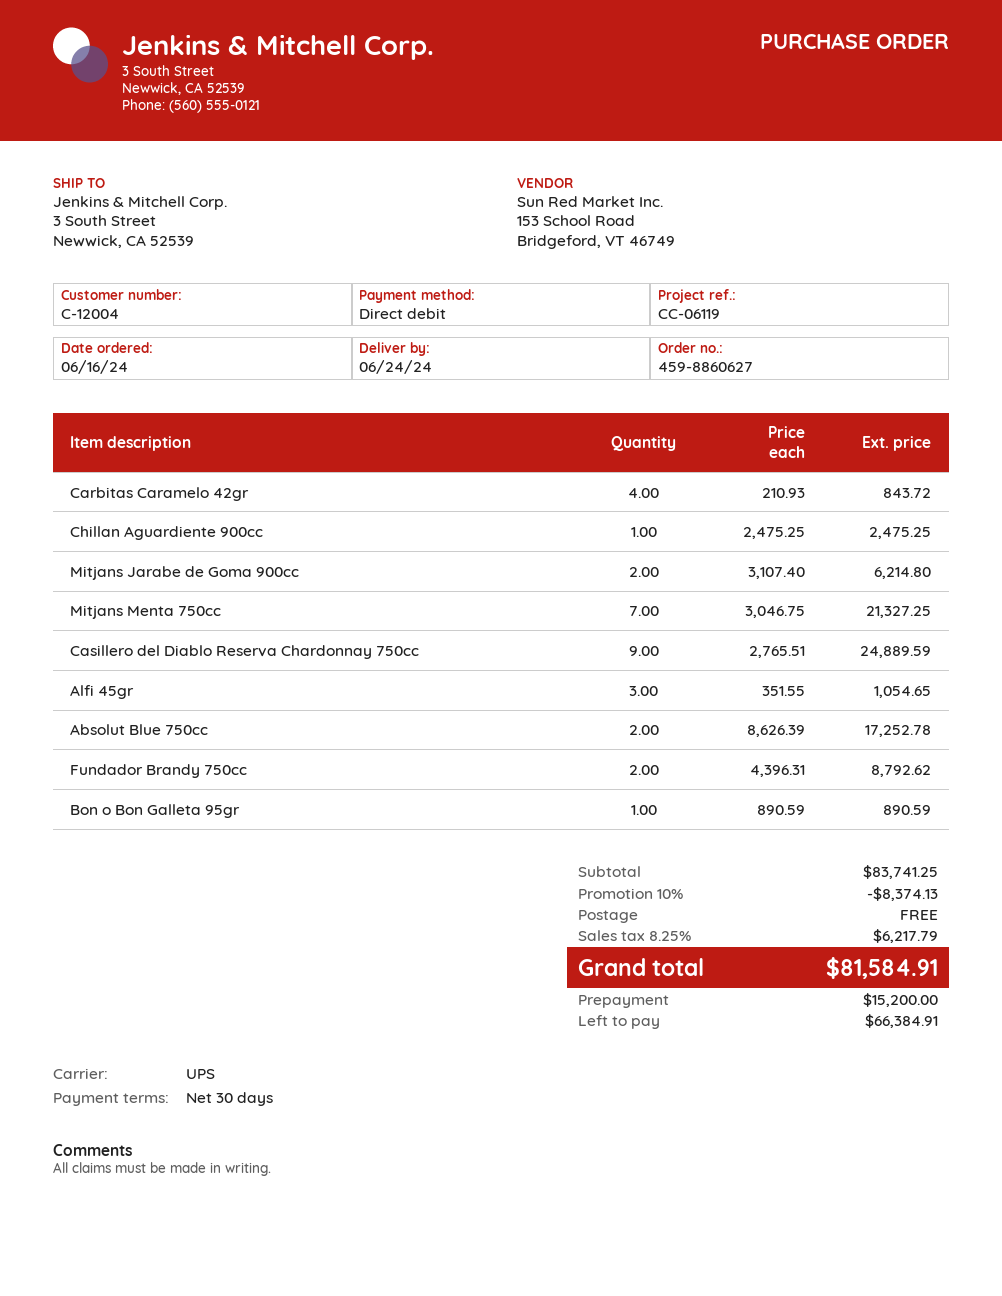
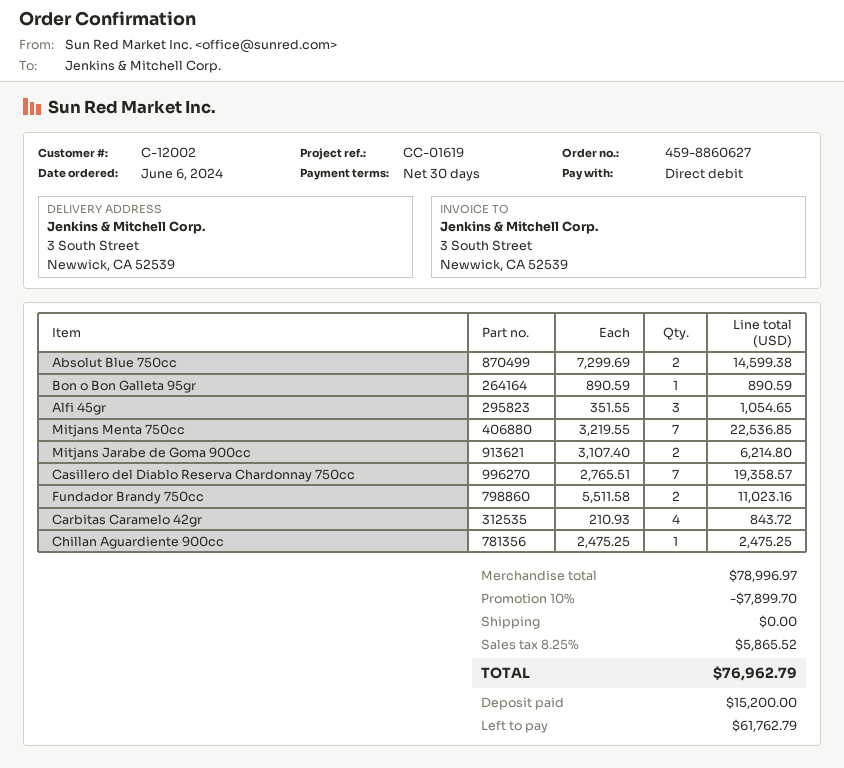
order date: 2024-06-16 -> 2024-06-06
customer number: C-12004 -> C-12002
reference: CC-06119 -> CC-01619
Mitjans Menta 750cc: 7 x 3046.75 = 21327.25 -> 7 x 3219.55 = 22536.85
Casillero del Diablo Reserva Chardonnay 750cc: 9 x 2765.51 = 24889.59 -> 7 x 2765.51 = 19358.57
Absolut Blue 750cc: 2 x 8626.39 = 17252.78 -> 2 x 7299.69 = 14599.38
Fundador Brandy 750cc: 2 x 4396.31 = 8792.62 -> 2 x 5511.58 = 11023.16
subtotal: 83741.25 -> 78996.97
discount: 10% = 8374.13 -> 10% = 7899.70
tax: 8.25% = 6217.79 -> 8.25% = 5865.52
total: 81584.91 -> 76962.79
balance: 66384.91 -> 61762.79

